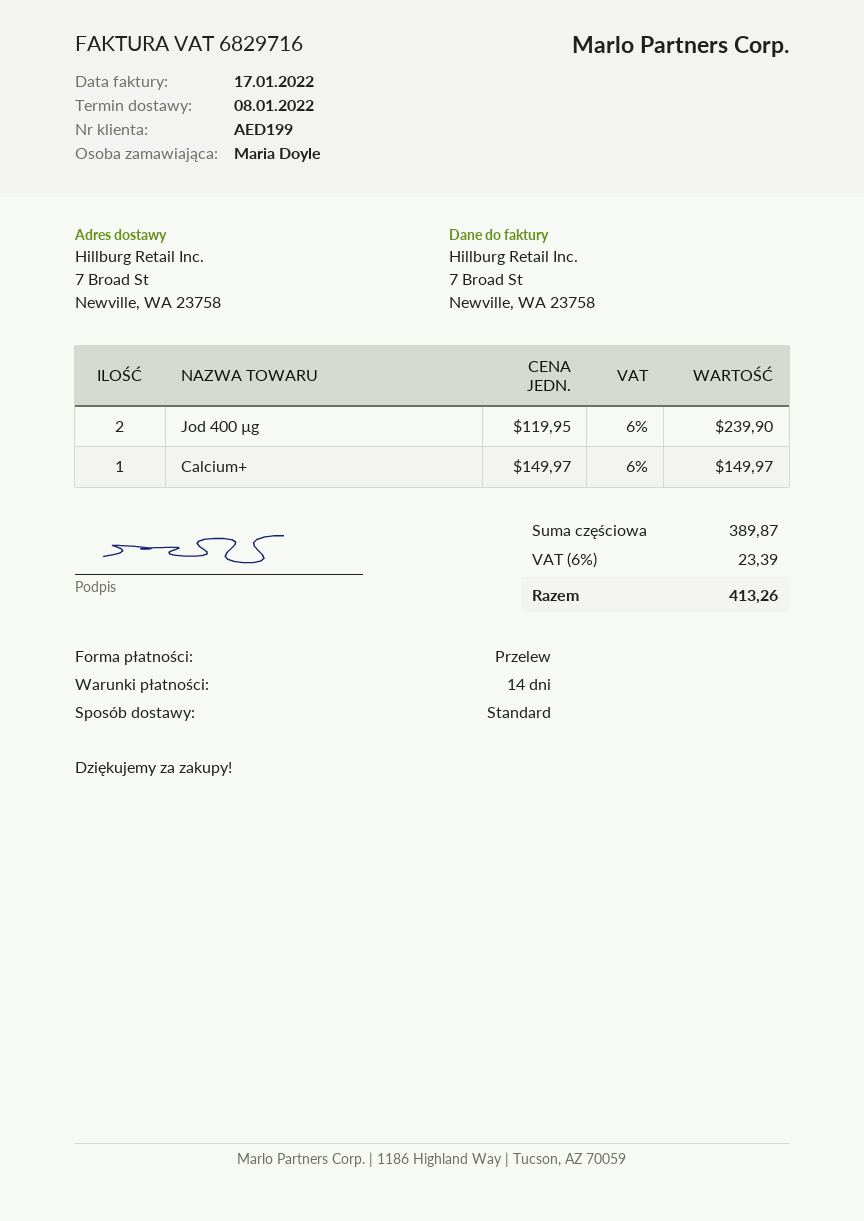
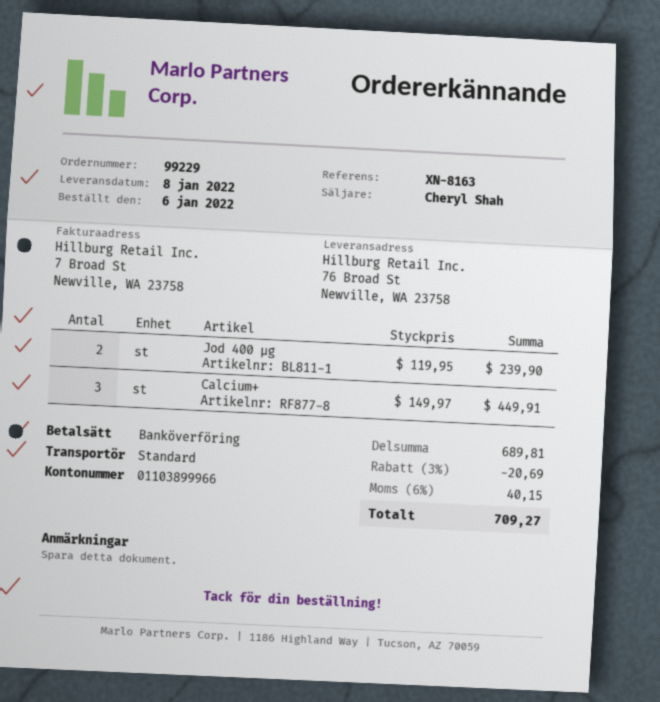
ship to: 7 Broad St, Newville, WA 23758 -> 76 Broad St, Newville, WA 23758
Calcium+: 1 x 149.97 = 149.97 -> 3 x 149.97 = 449.91
subtotal: 389.87 -> 689.81
discount: none -> 3% = 20.69
tax: 6% = 23.39 -> 6% = 40.15
total: 413.26 -> 709.27

